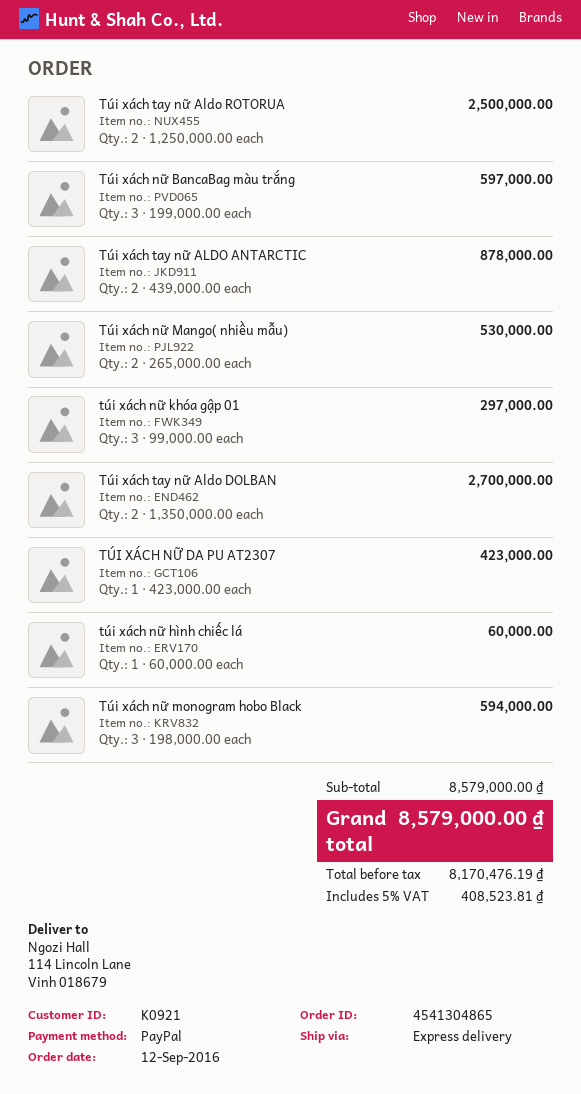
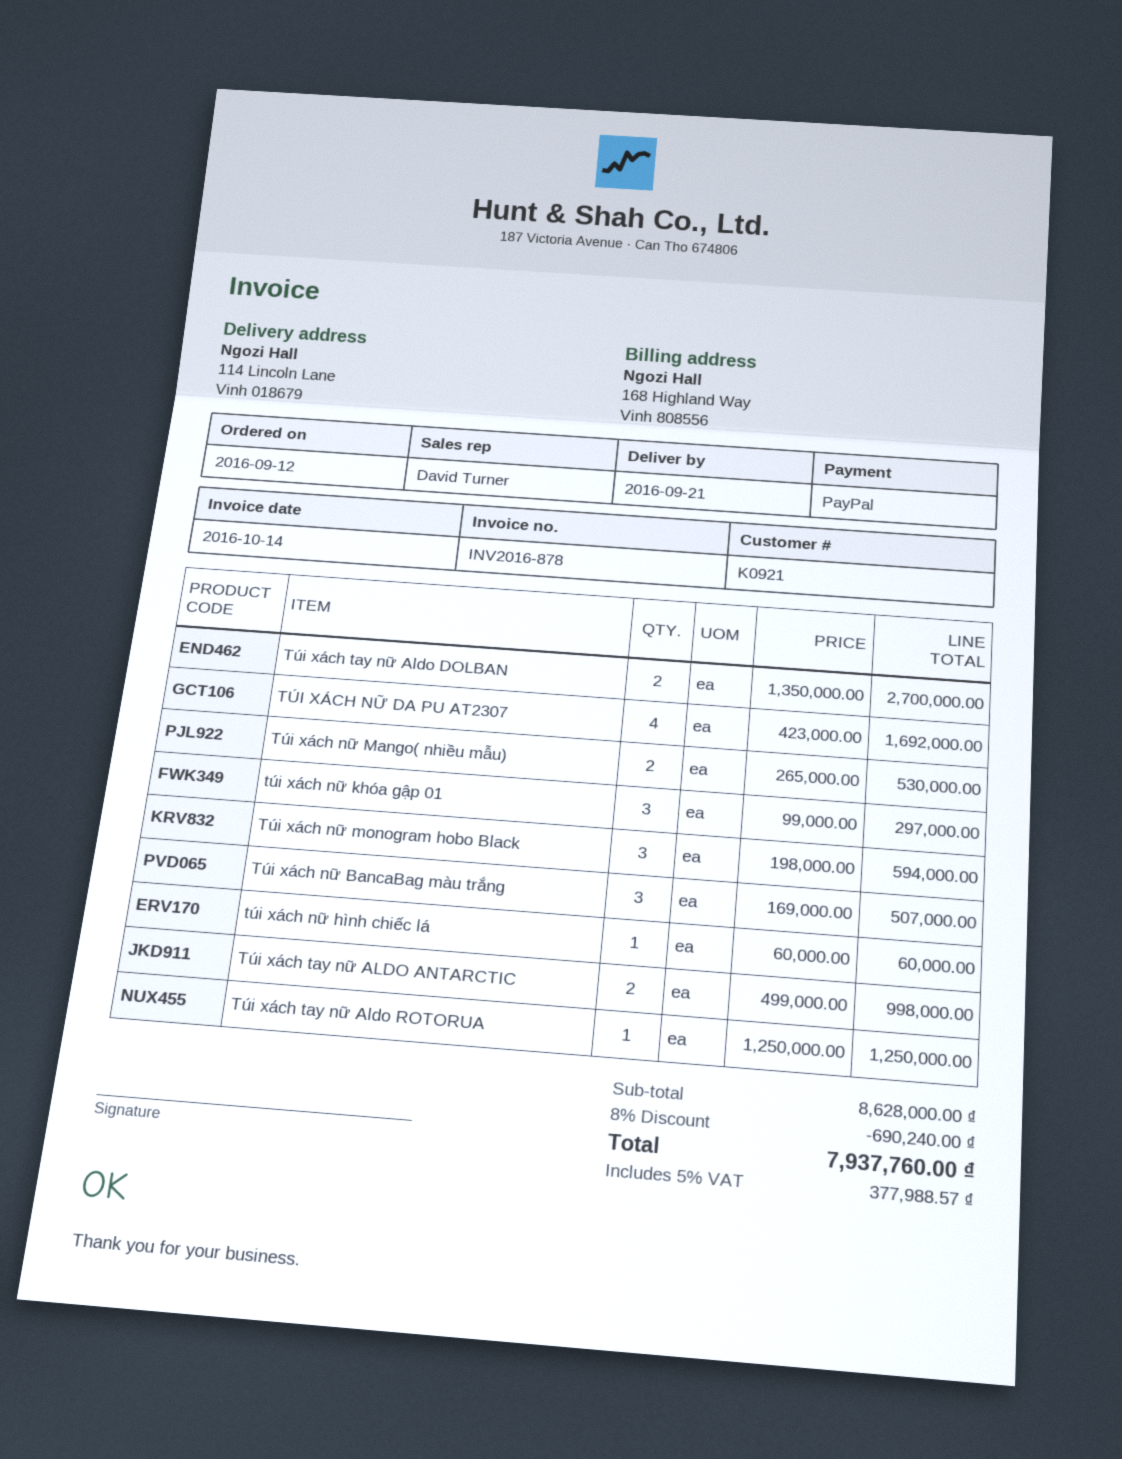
Túi xách tay nữ Aldo ROTORUA: 2 x 1250000.00 = 2500000.00 -> 1 x 1250000.00 = 1250000.00
Túi xách nữ BancaBag màu trắng: 3 x 199000.00 = 597000.00 -> 3 x 169000.00 = 507000.00
Túi xách tay nữ ALDO ANTARCTIC: 2 x 439000.00 = 878000.00 -> 2 x 499000.00 = 998000.00
TÚI XÁCH NỮ DA PU AT2307: 1 x 423000.00 = 423000.00 -> 4 x 423000.00 = 1692000.00
subtotal: 8579000.00 -> 8628000.00
discount: none -> 8% = 690240.00
tax: 5% = 408523.81 -> 5% = 377988.57
total: 8579000.00 -> 7937760.00

